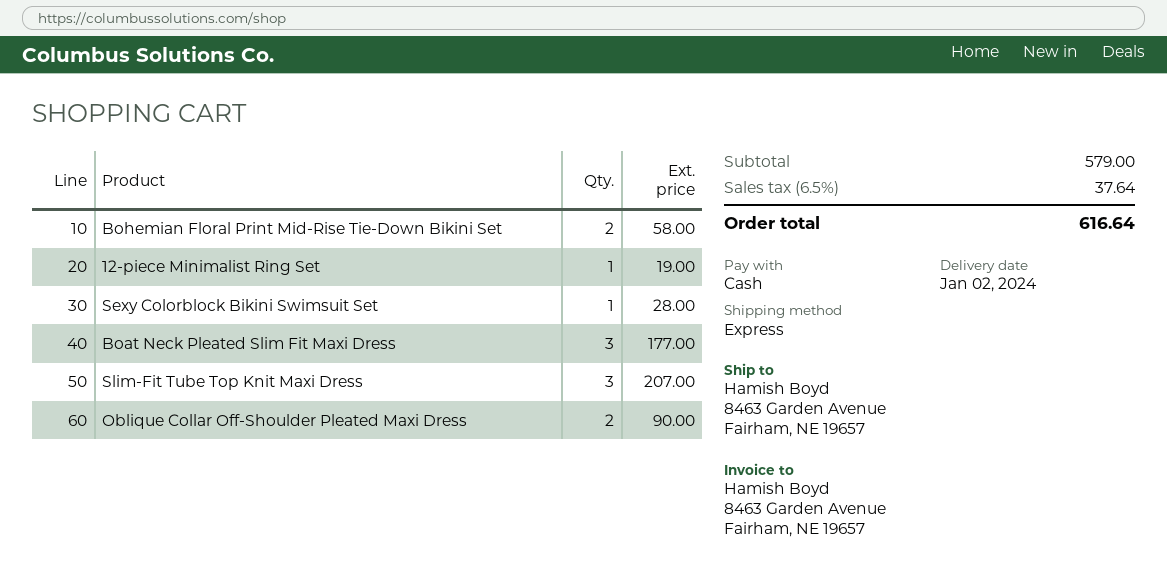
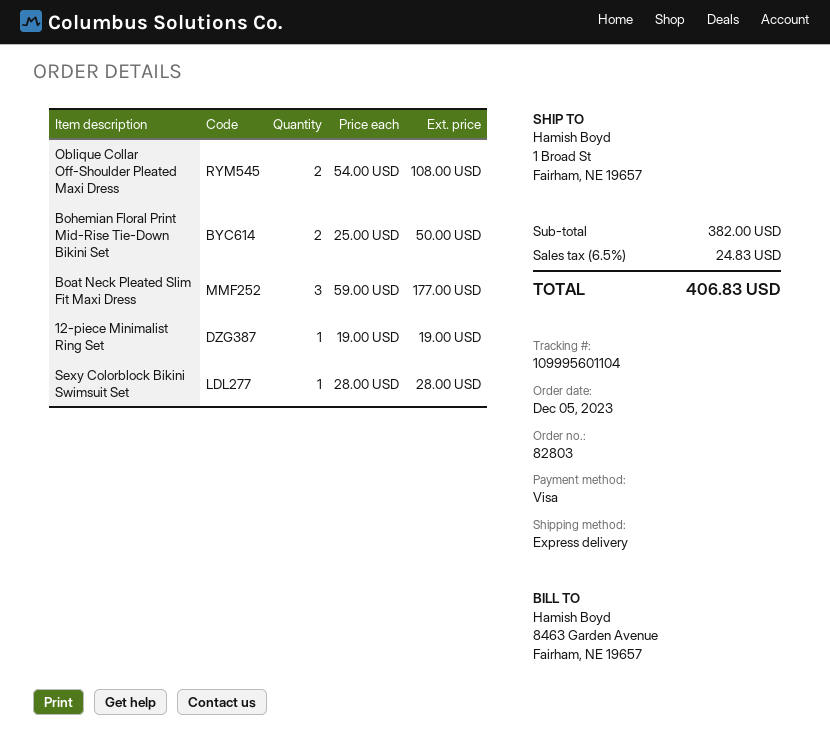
payment method: cash -> Visa
ship to: 8463 Garden Avenue, Fairham, NE 19657 -> 1 Broad St, Fairham, NE 19657
Bohemian Floral Print Mid-Rise Tie-Down Bikini Set: 2 for 58.00 -> 2 for 50.00
Slim-Fit Tube Top Knit Maxi Dress: 3 for 207.00 -> none
Oblique Collar Off-Shoulder Pleated Maxi Dress: 2 for 90.00 -> 2 for 108.00
subtotal: 579.00 -> 382.00
tax: 6.5% = 37.64 -> 6.5% = 24.83
total: 616.64 -> 406.83

